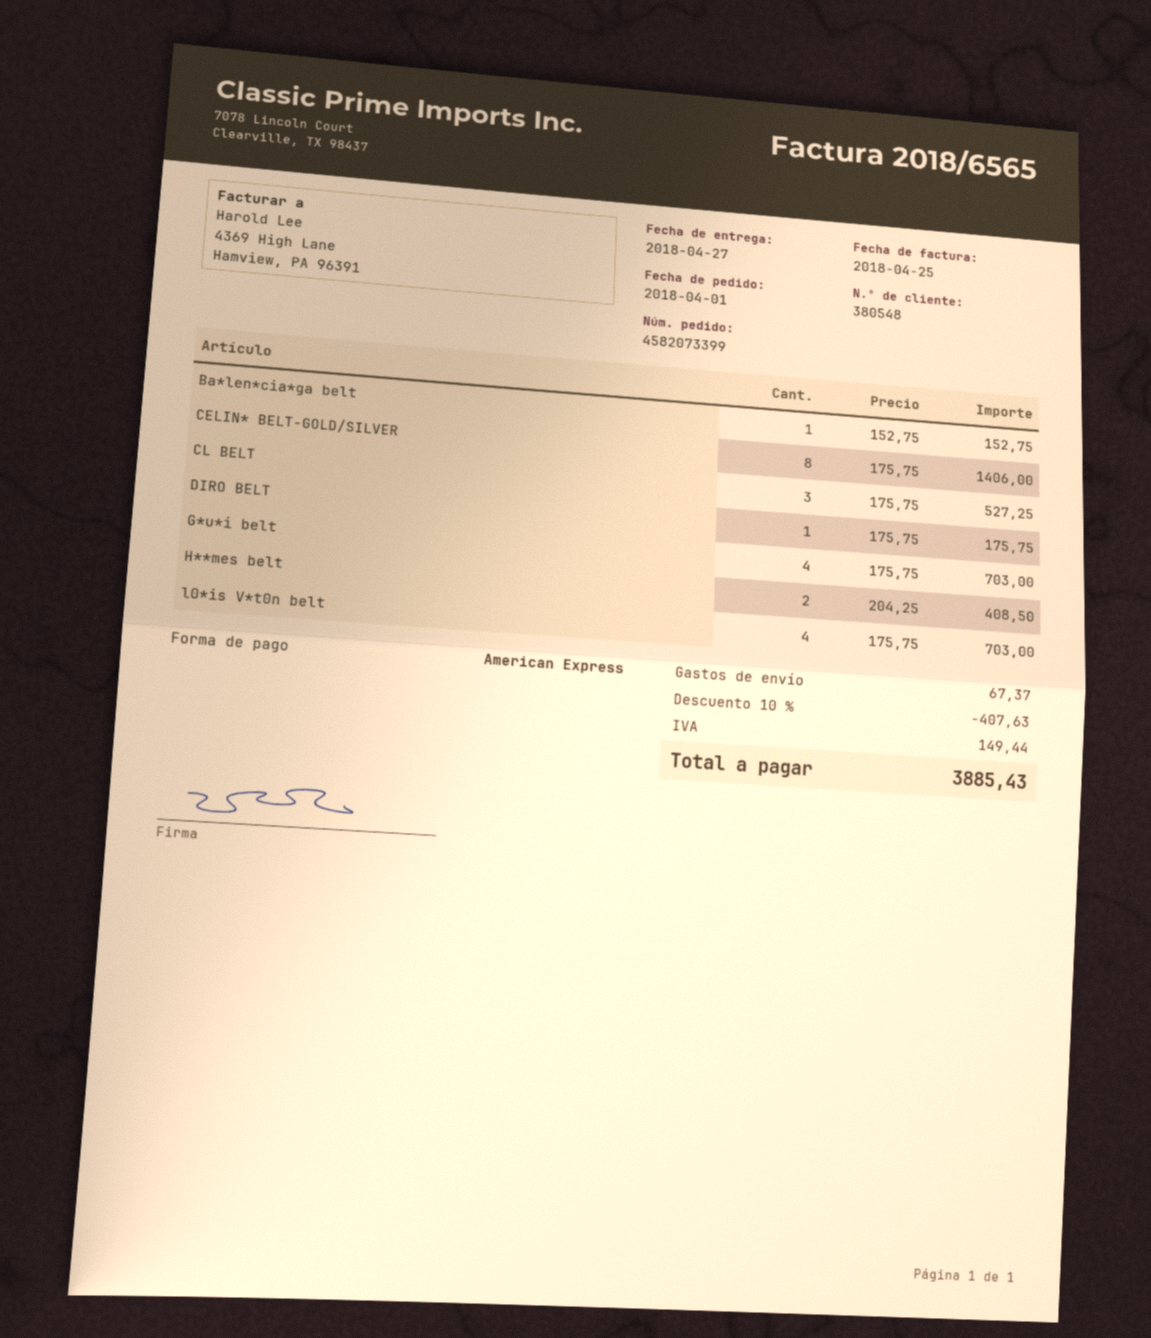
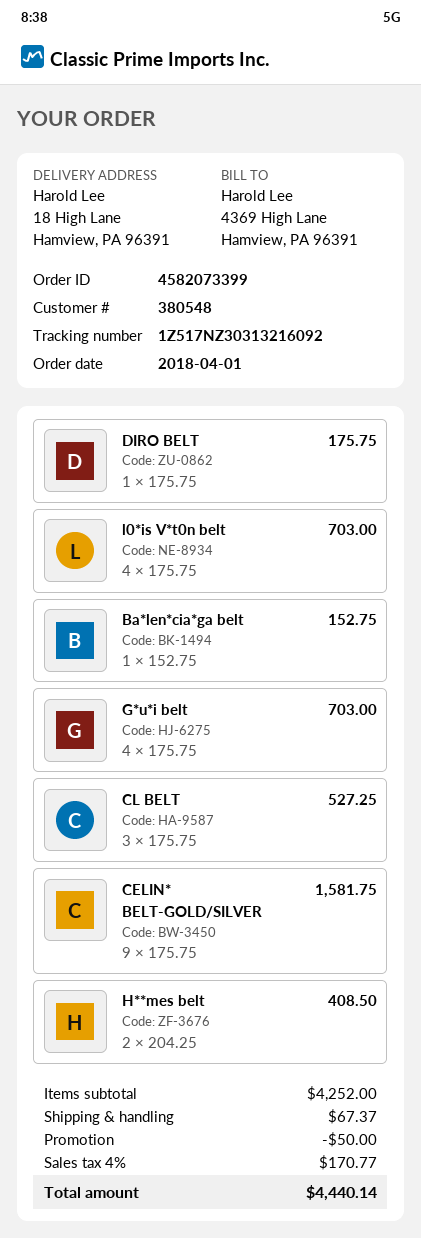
CELIN* BELT-GOLD/SILVER: 8 x 175.75 = 1406.00 -> 9 x 175.75 = 1581.75
discount: 407.63 -> 50.00
tax: 149.44 -> 170.77
total: 3885.43 -> 4440.14

